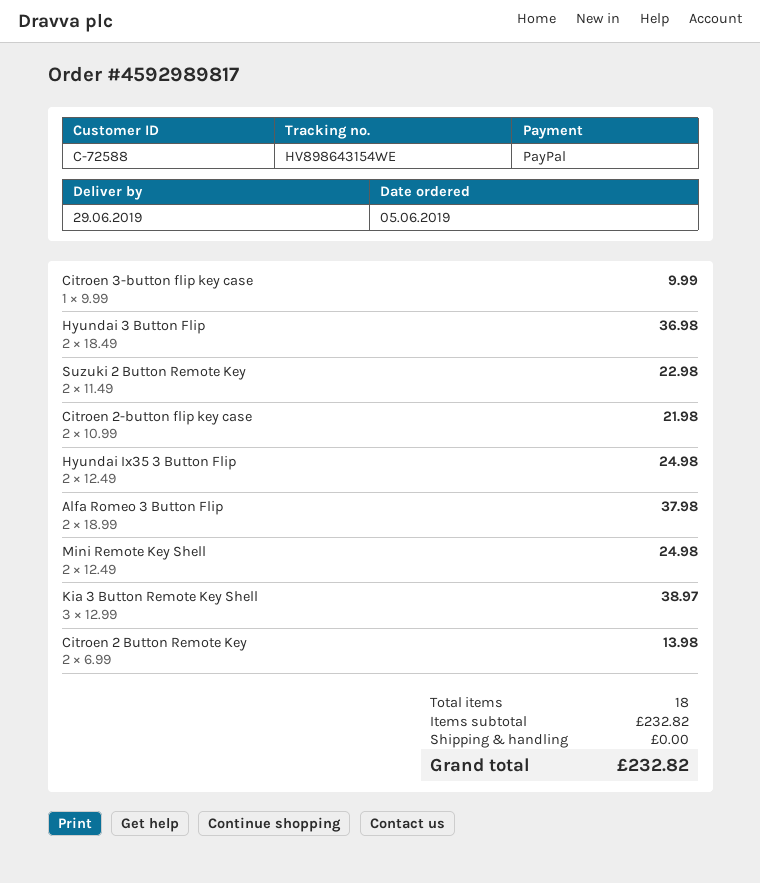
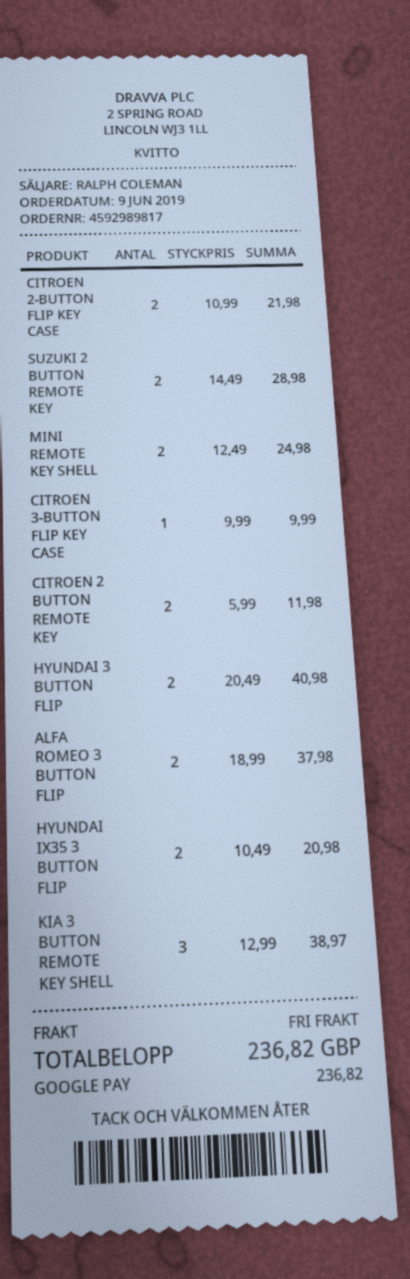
order date: 2019-06-05 -> 2019-06-09
payment method: PayPal -> Google Pay
Hyundai 3 Button Flip: 2 x 18.49 = 36.98 -> 2 x 20.49 = 40.98
Suzuki 2 Button Remote Key: 2 x 11.49 = 22.98 -> 2 x 14.49 = 28.98
Hyundai Ix35 3 Button Flip: 2 x 12.49 = 24.98 -> 2 x 10.49 = 20.98
Citroen 2 Button Remote Key: 2 x 6.99 = 13.98 -> 2 x 5.99 = 11.98
total: 232.82 -> 236.82

